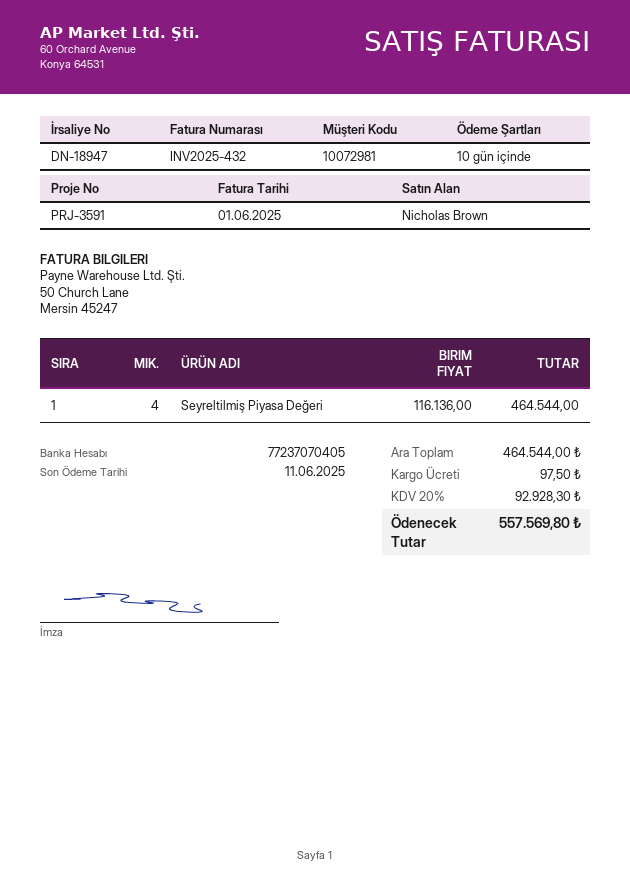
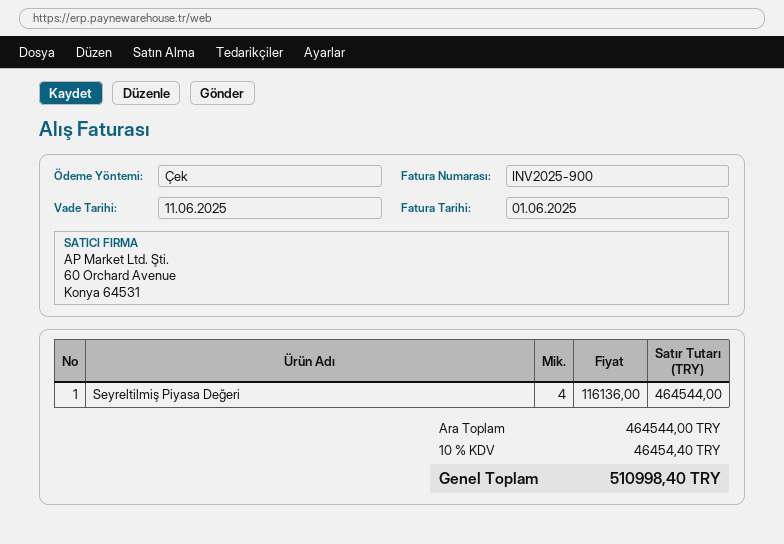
invoice number: INV2025-432 -> INV2025-900
shipping: 97.50 -> none
tax: 20% = 92928.30 -> 10% = 46454.40
total: 557569.80 -> 510998.40

